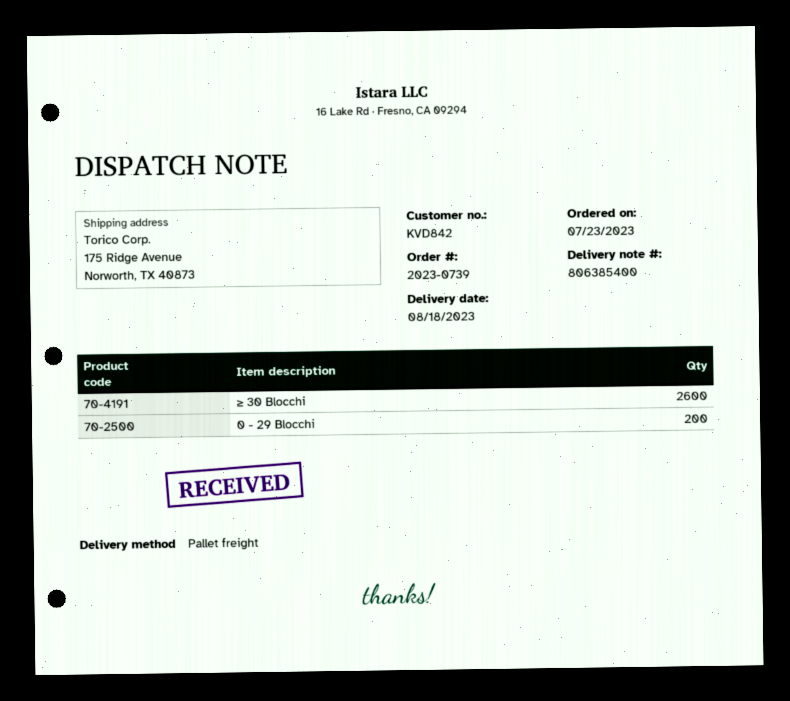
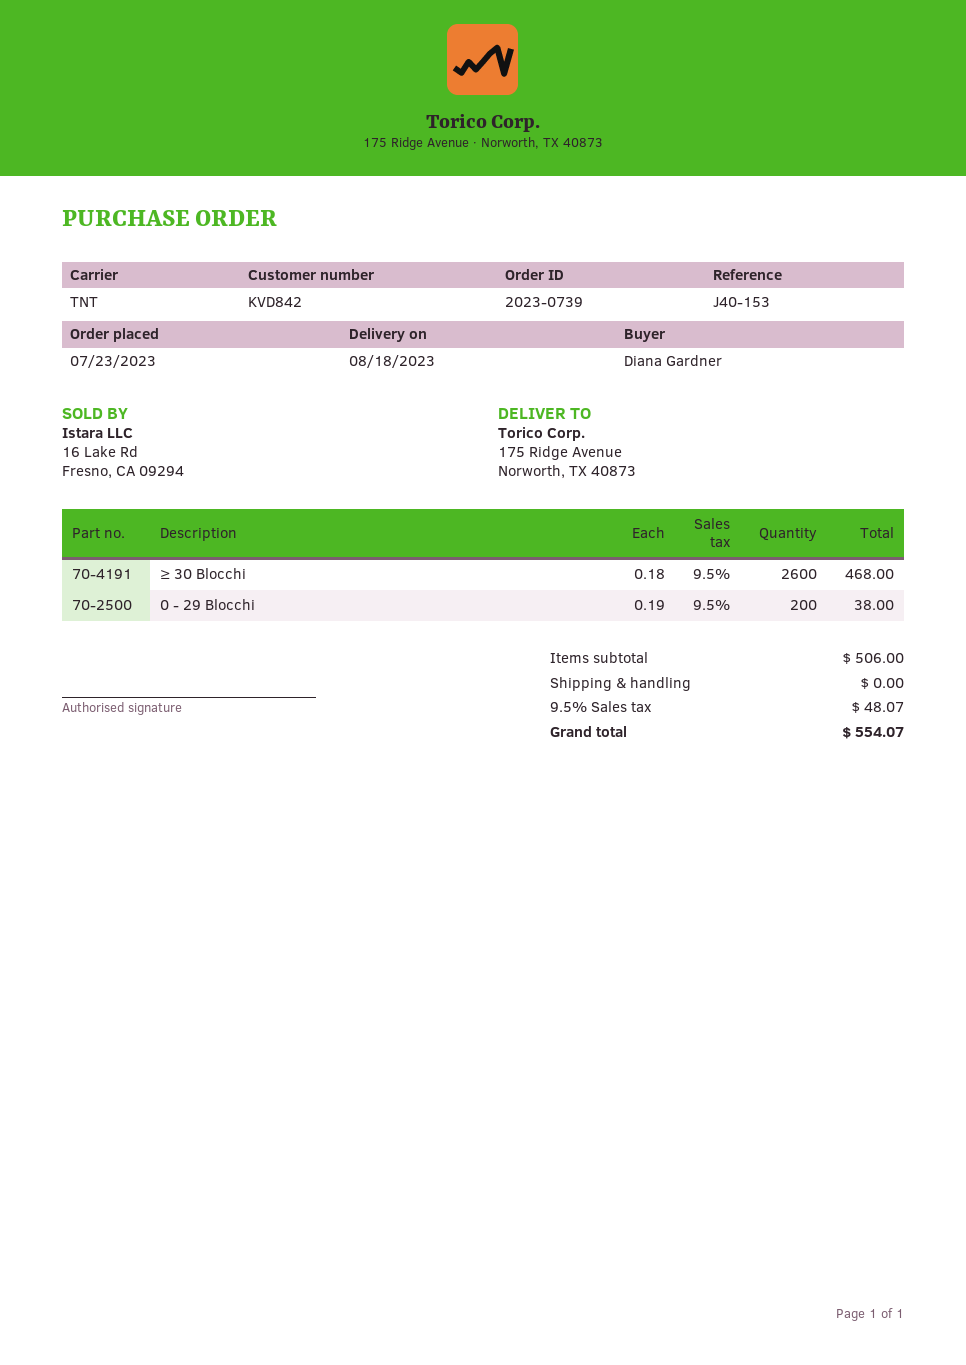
shipping method: pallet freight -> TNT

